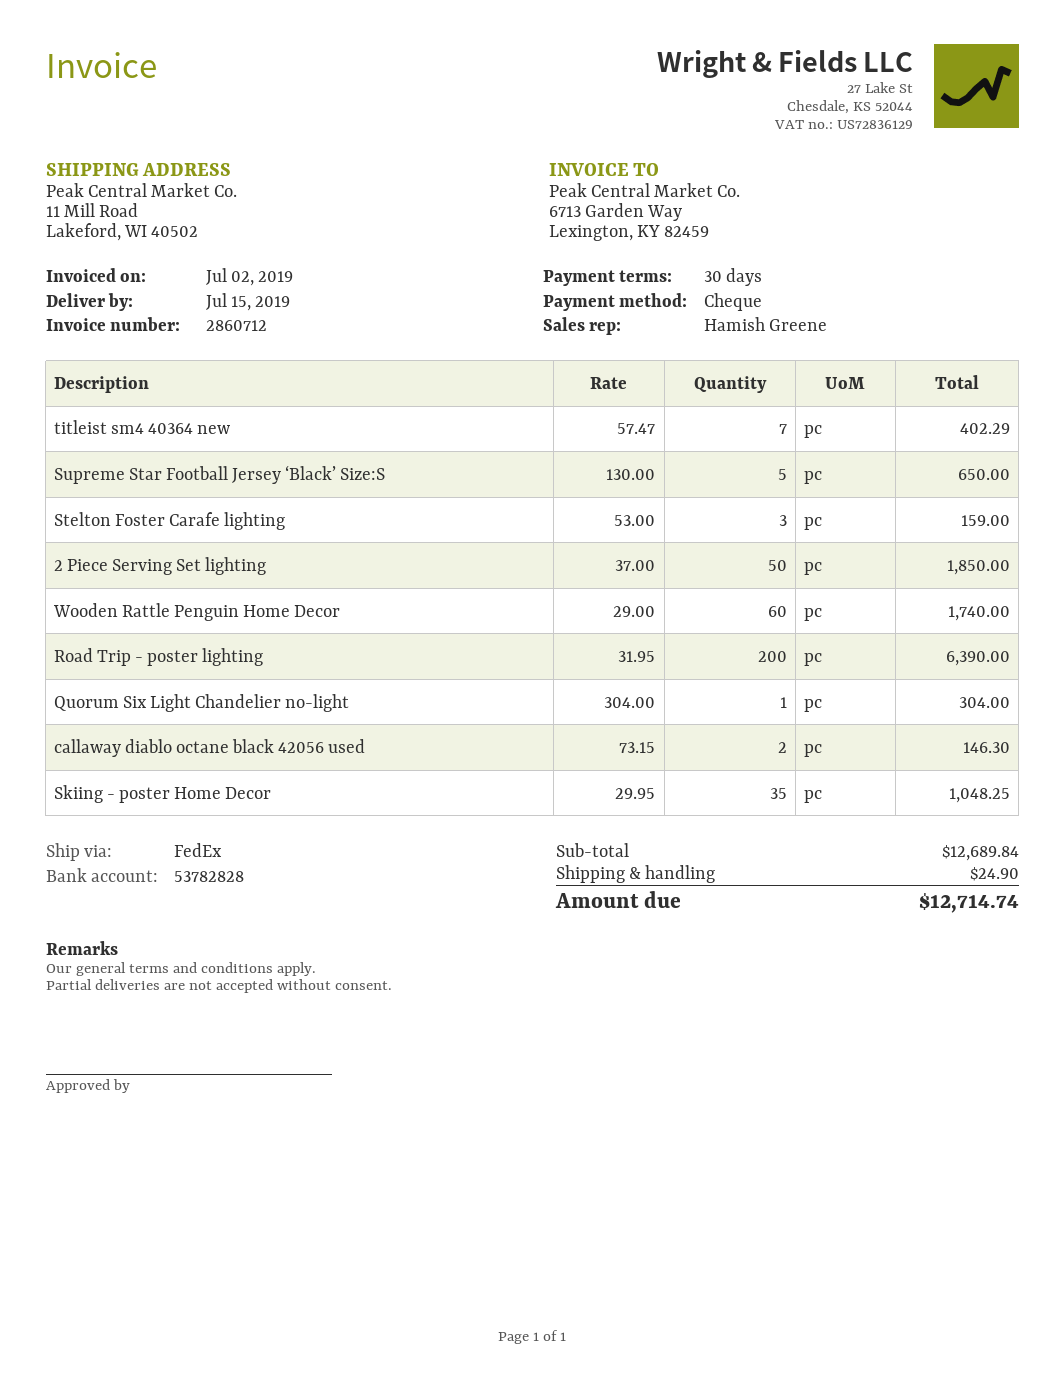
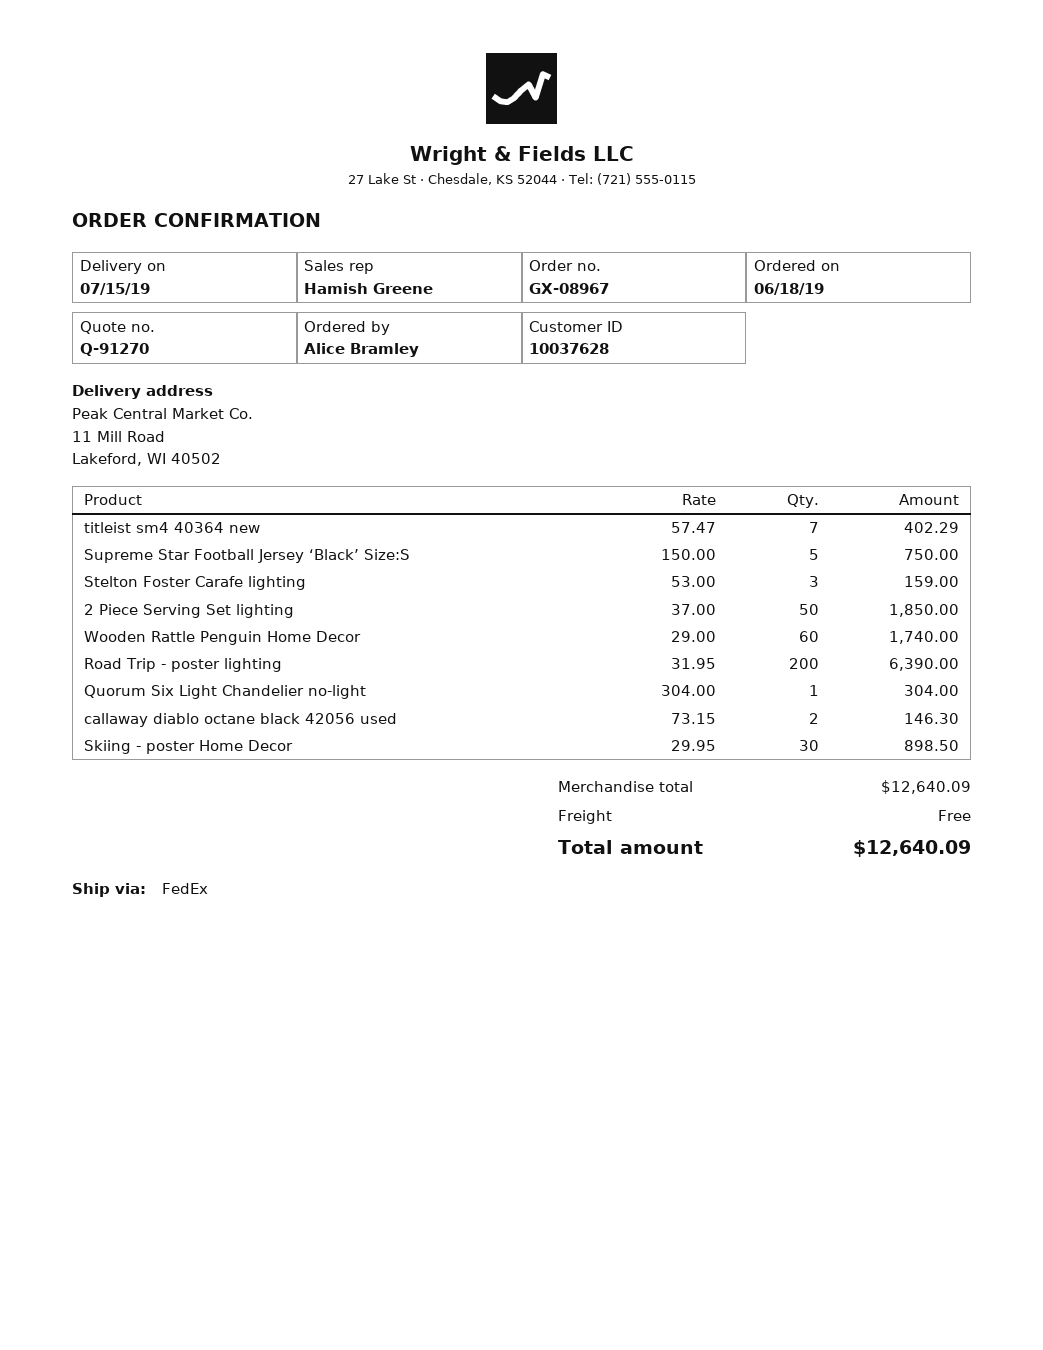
Supreme Star Football Jersey ‘Black’ Size:S: 5 x 130.00 = 650.00 -> 5 x 150.00 = 750.00
Skiing - poster Home Decor: 35 x 29.95 = 1048.25 -> 30 x 29.95 = 898.50
subtotal: 12689.84 -> 12640.09
shipping: 24.90 -> 0.00
total: 12714.74 -> 12640.09

